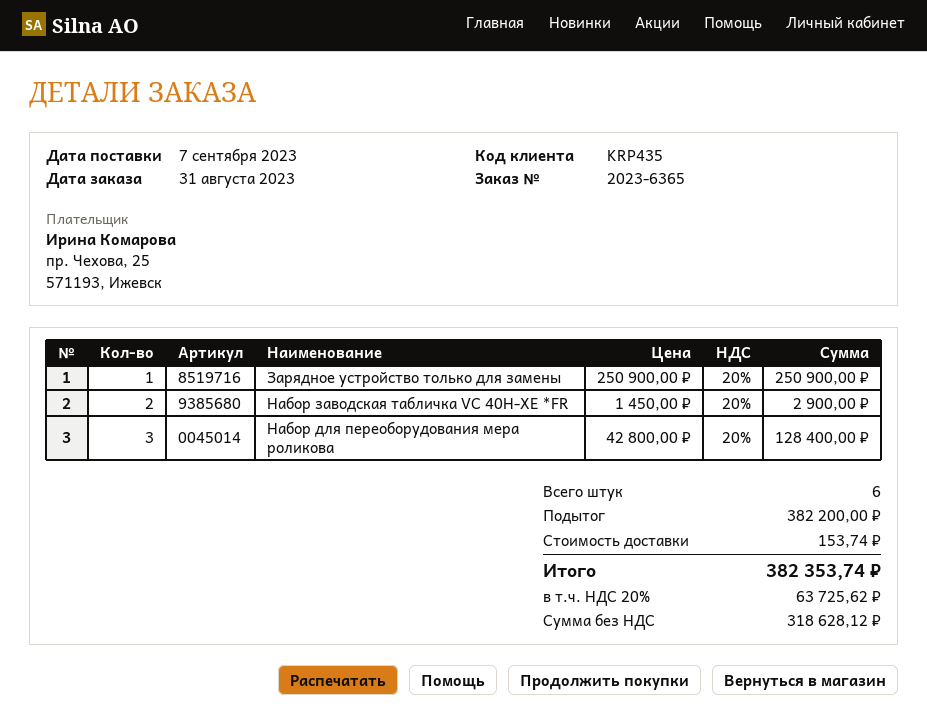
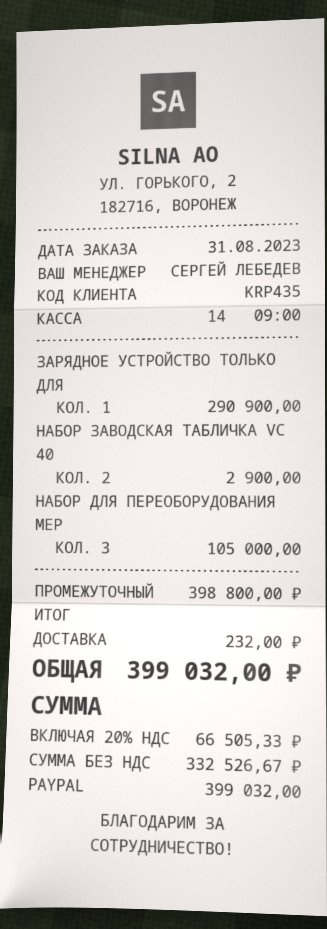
Зарядное устройство только для замены: 1 for 250900.00 -> 1 for 290900.00
Набор для переоборудования мера роликова: 3 for 128400.00 -> 3 for 105000.00
subtotal: 382200.00 -> 398800.00
shipping: 153.74 -> 232.00
net: 318628.12 -> 332526.67
tax: 20% = 63725.62 -> 20% = 66505.33
total: 382353.74 -> 399032.00

